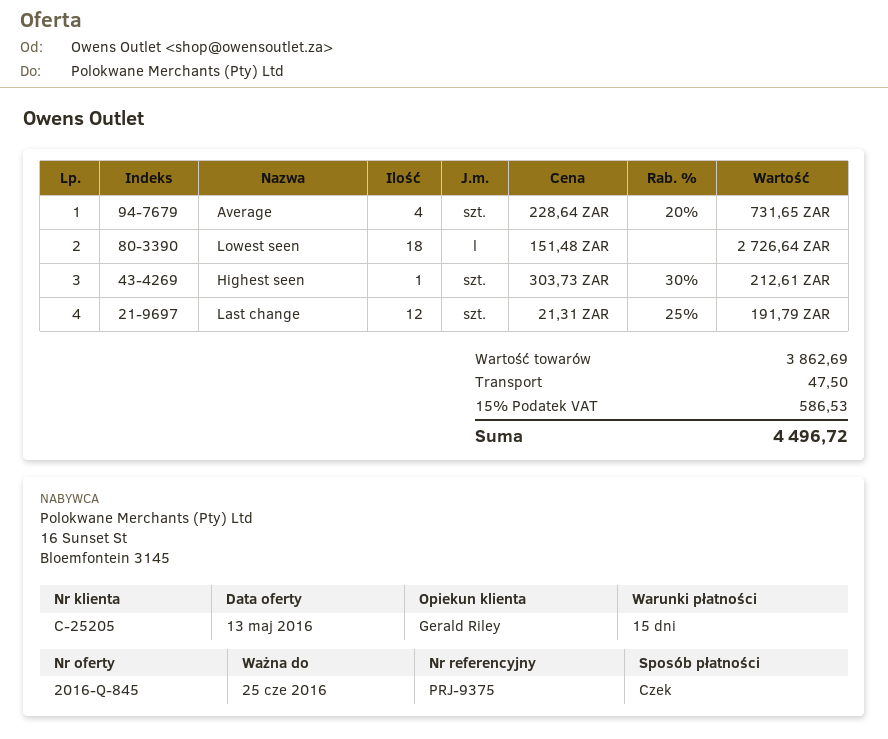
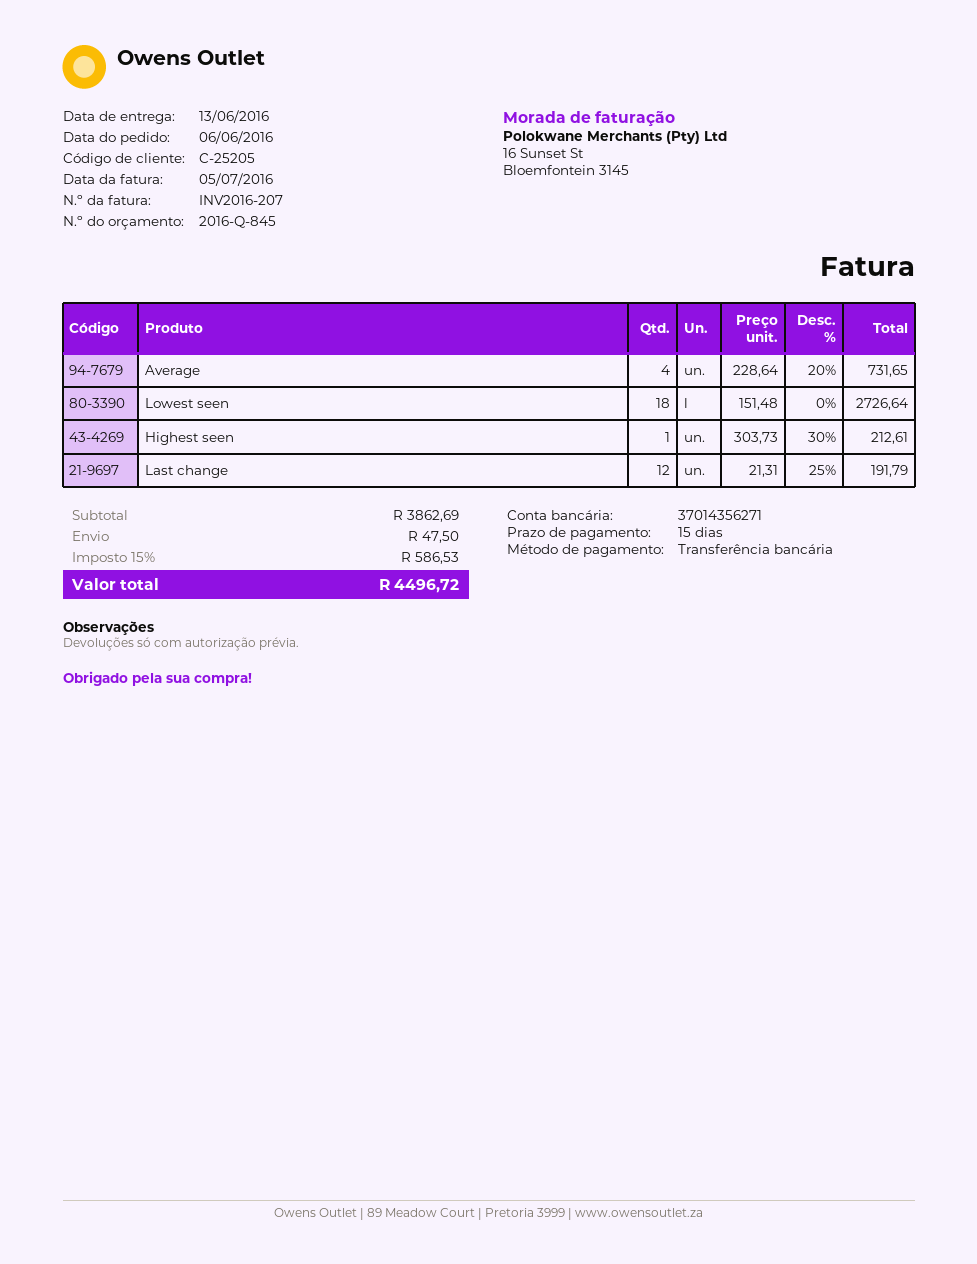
payment method: cheque -> bank transfer

